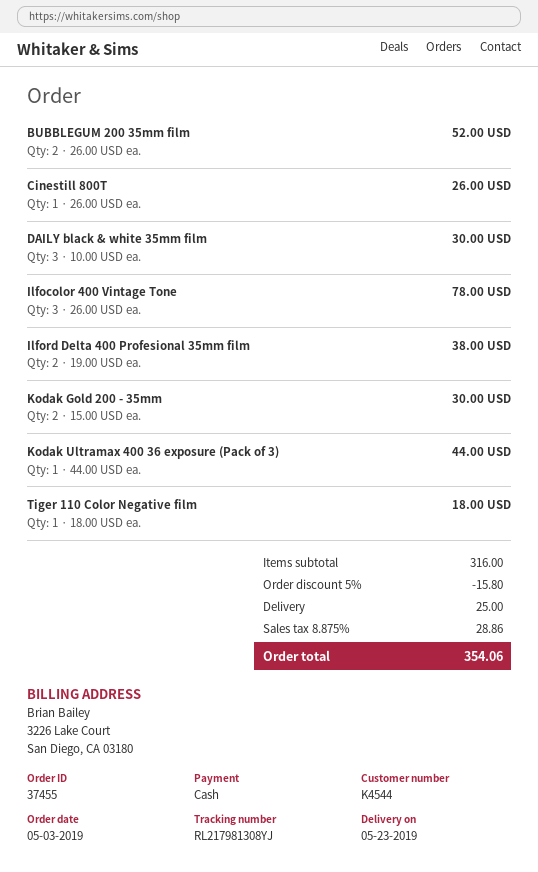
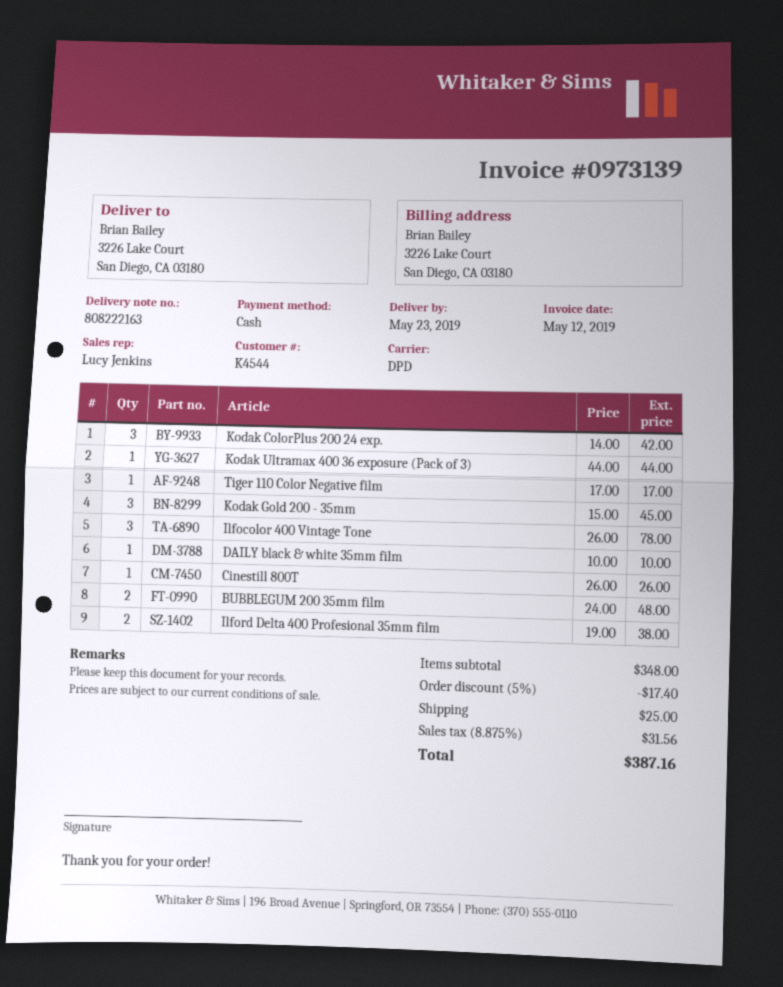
BUBBLEGUM 200 35mm film: 2 x 26.00 = 52.00 -> 2 x 24.00 = 48.00
DAILY black & white 35mm film: 3 x 10.00 = 30.00 -> 1 x 10.00 = 10.00
Kodak Gold 200 - 35mm: 2 x 15.00 = 30.00 -> 3 x 15.00 = 45.00
Tiger 110 Color Negative film: 1 x 18.00 = 18.00 -> 1 x 17.00 = 17.00
Kodak ColorPlus 200 24 exp.: none -> 3 x 14.00 = 42.00
subtotal: 316.00 -> 348.00
discount: 5% = 15.80 -> 5% = 17.40
tax: 8.875% = 28.86 -> 8.875% = 31.56
total: 354.06 -> 387.16

